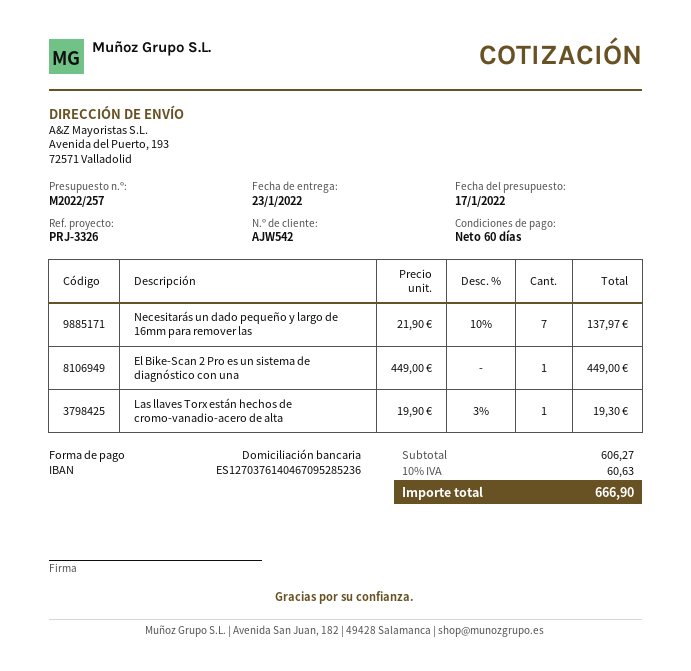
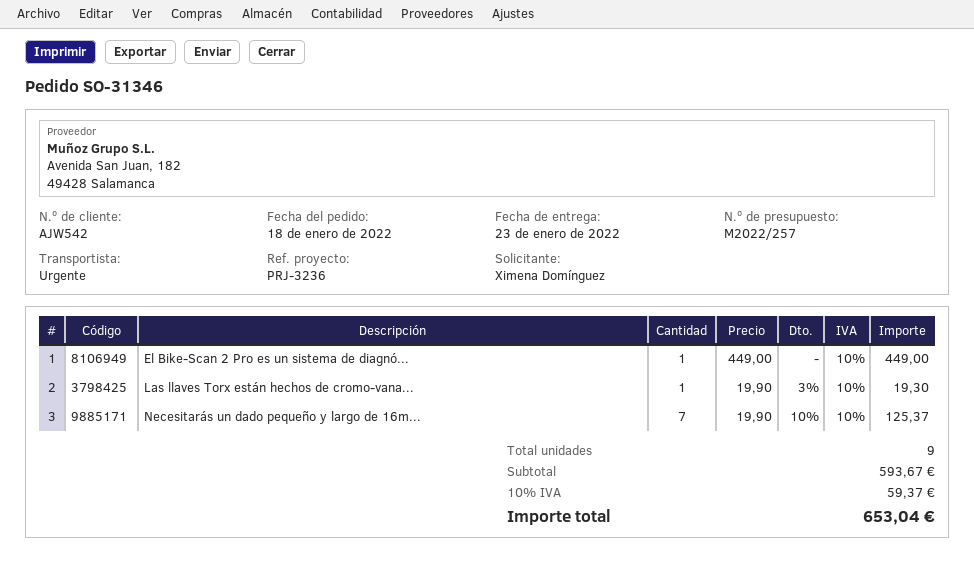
reference: PRJ-3326 -> PRJ-3236
Necesitarás un dado pequeño y largo de 16mm para remover las: 7 x 21.90 - 10% = 137.97 -> 7 x 19.90 - 10% = 125.37
subtotal: 606.27 -> 593.67
tax: 10% = 60.63 -> 10% = 59.37
total: 666.90 -> 653.04

